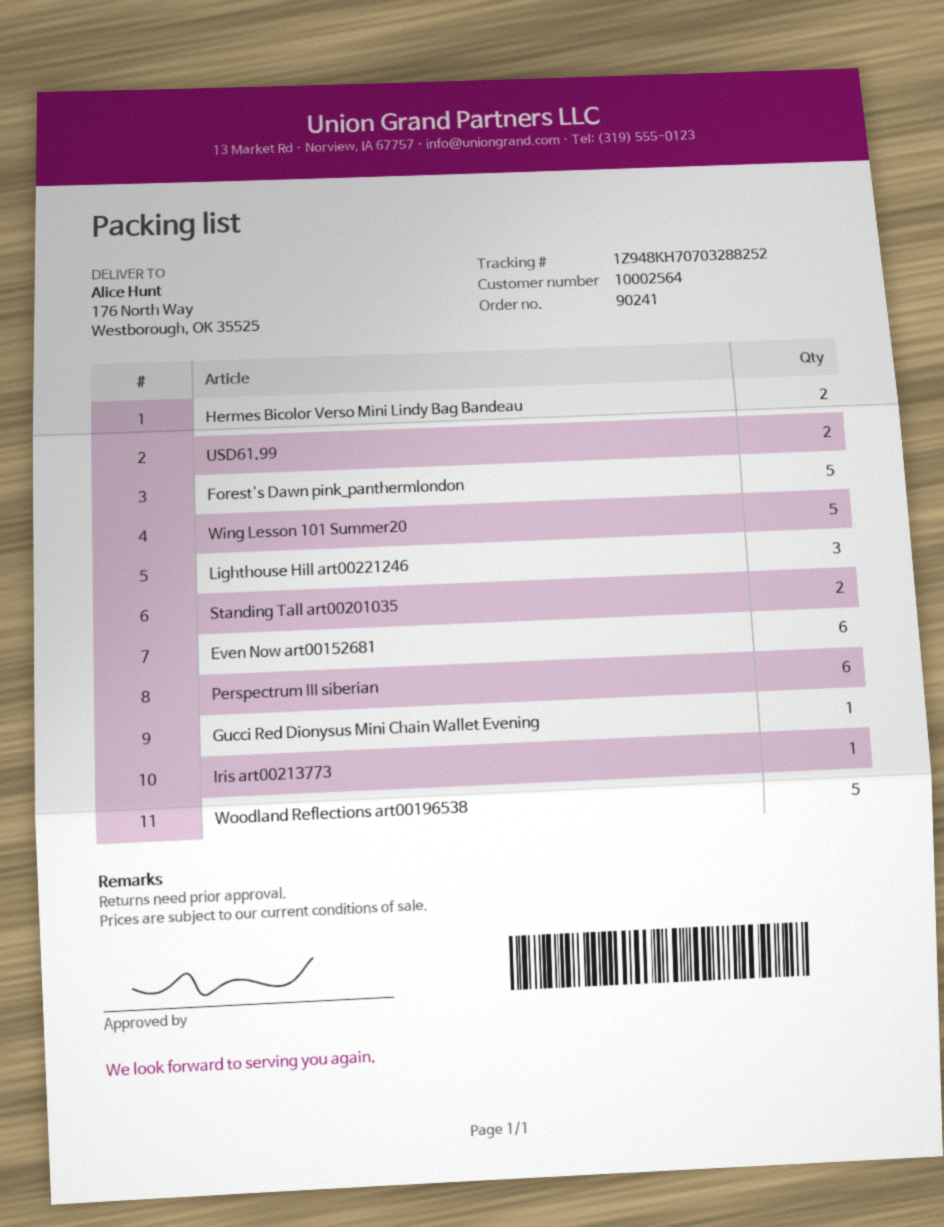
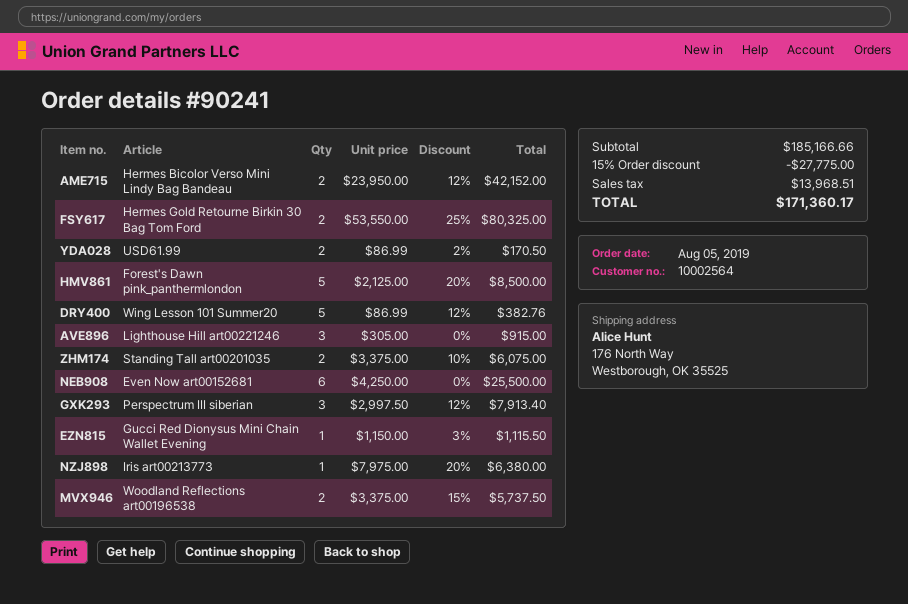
Perspectrum III siberian: 6 -> 3
Woodland Reflections art00196538: 5 -> 2
Hermes Gold Retourne Birkin 30 Bag Tom Ford: none -> 2

